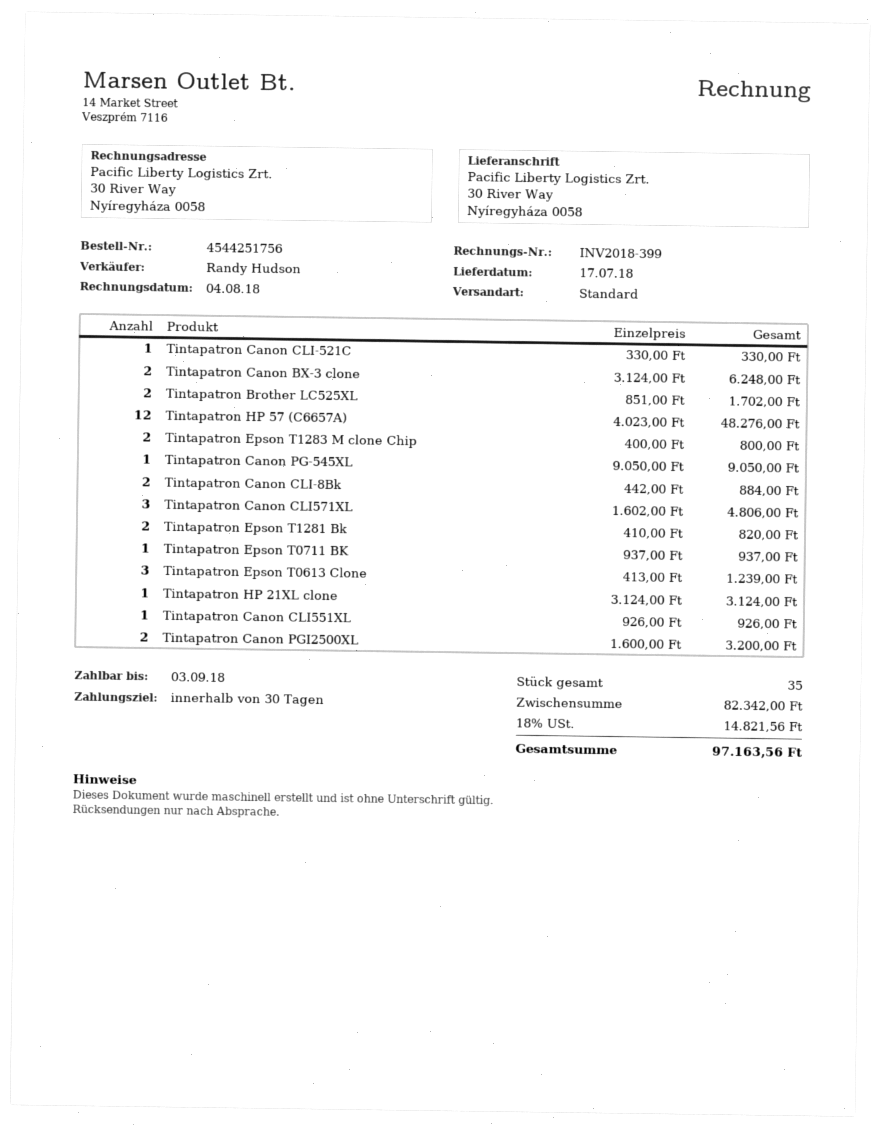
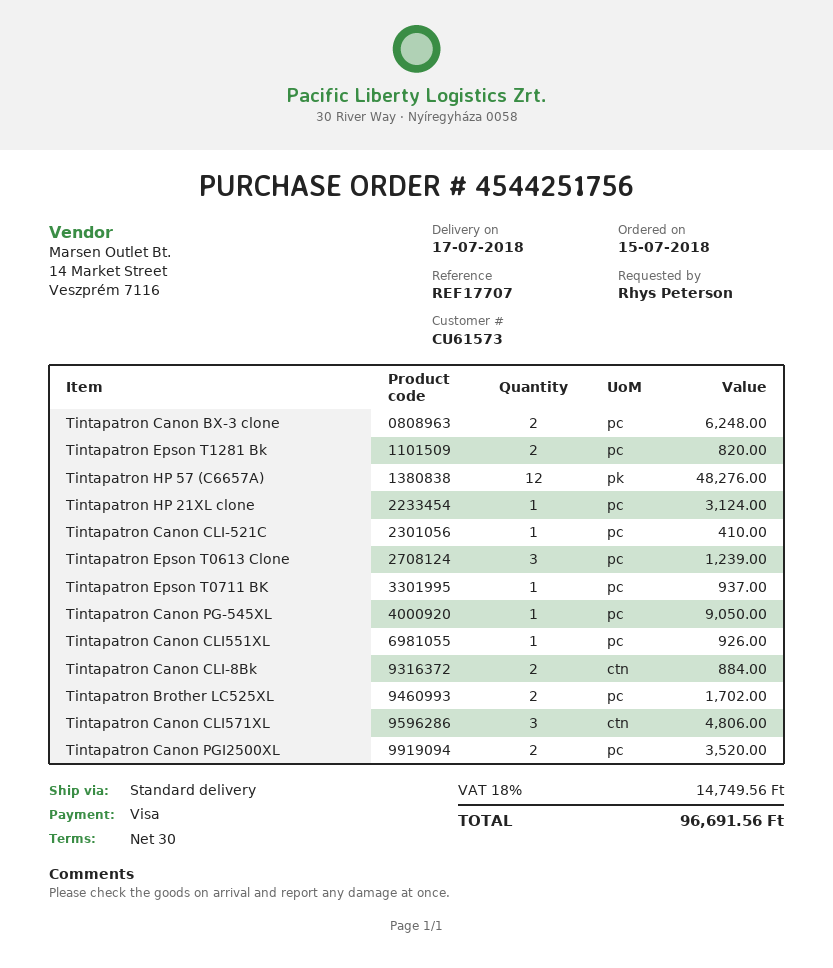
Tintapatron Canon CLI-521C: 1 for 330.00 -> 1 for 410.00
Tintapatron Epson T1283 M clone Chip: 2 for 800.00 -> none
Tintapatron Canon PGI2500XL: 2 for 3200.00 -> 2 for 3520.00
tax: 18% = 14821.56 -> 18% = 14749.56
total: 97163.56 -> 96691.56

